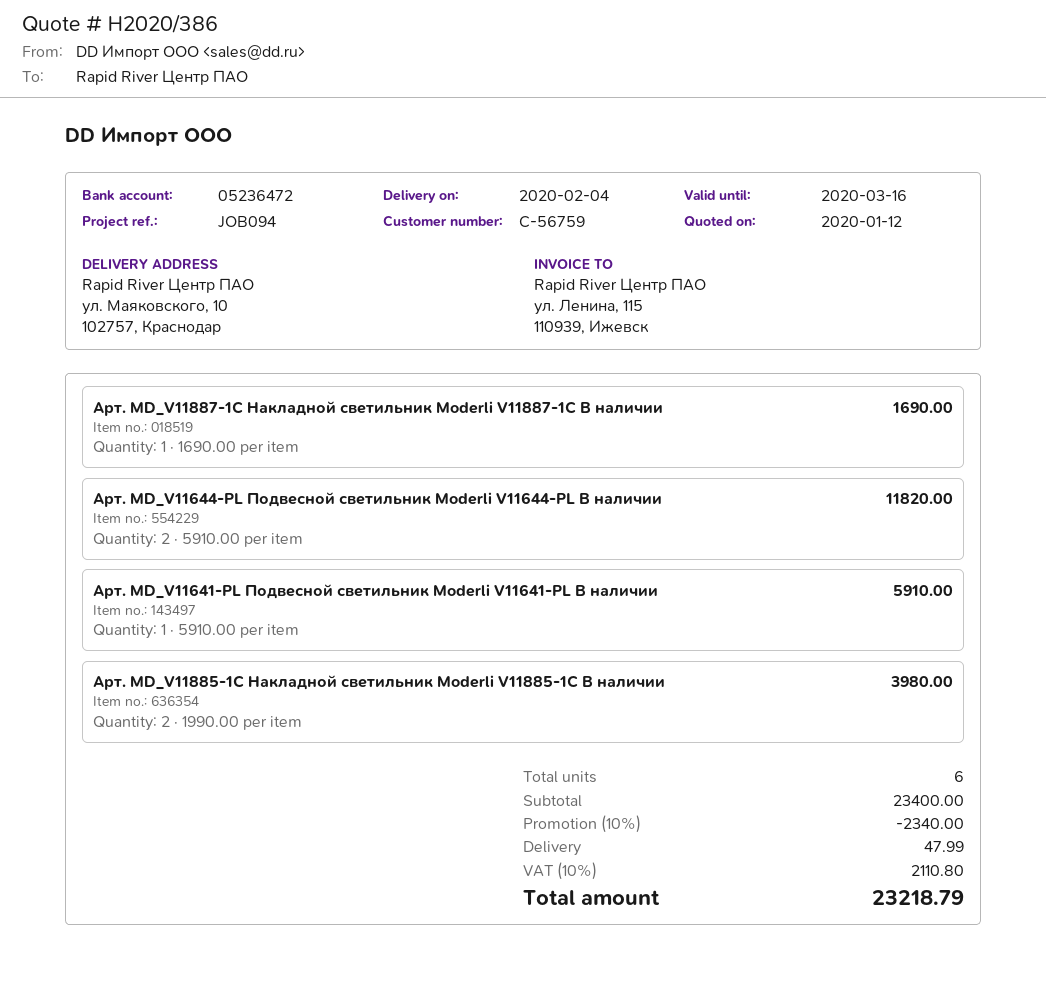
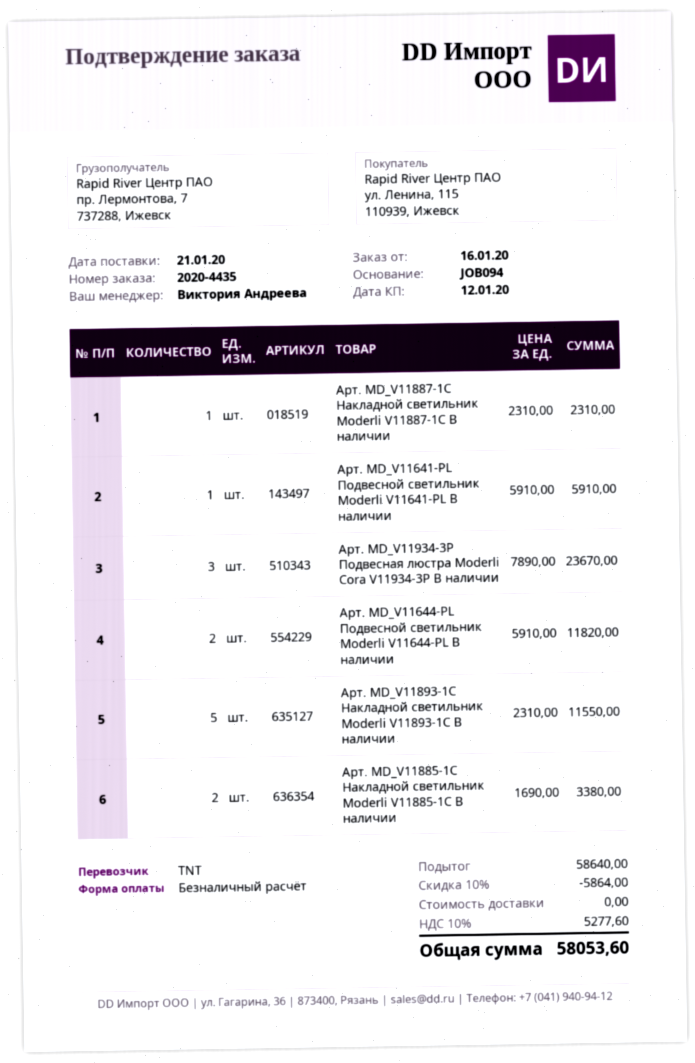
delivery date: 2020-02-04 -> 2020-01-21
ship to: ул. Маяковского, 10, 102757, Краснодар -> пр. Лермонтова, 7, 737288, Ижевск
Арт. MD_V11887-1C Накладной светильник Moderli V11887-1C В наличии: 1 x 1690.00 = 1690.00 -> 1 x 2310.00 = 2310.00
Арт. MD_V11885-1C Накладной светильник Moderli V11885-1C В наличии: 2 x 1990.00 = 3980.00 -> 2 x 1690.00 = 3380.00
Арт. MD_V11934-3P Подвесная люстра Moderli Cora V11934-3P В наличии: none -> 3 x 7890.00 = 23670.00
Арт. MD_V11893-1C Накладной светильник Moderli V11893-1C В наличии: none -> 5 x 2310.00 = 11550.00
subtotal: 23400.00 -> 58640.00
discount: 10% = 2340.00 -> 10% = 5864.00
shipping: 47.99 -> 0.00
tax: 10% = 2110.80 -> 10% = 5277.60
total: 23218.79 -> 58053.60

